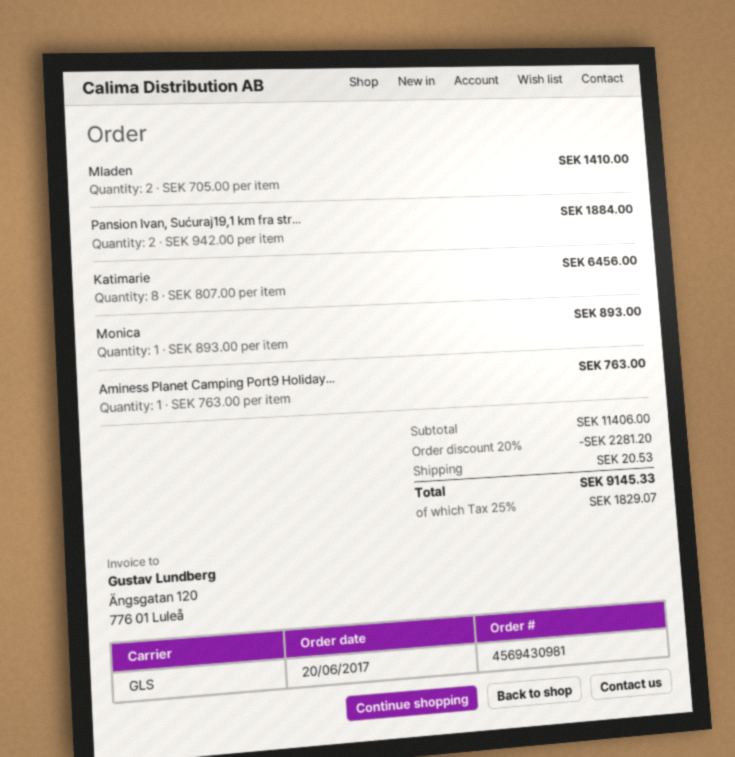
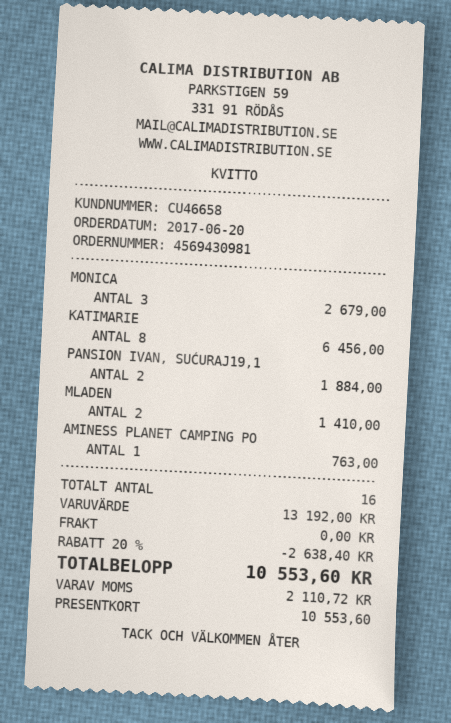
Monica: 1 for 893.00 -> 3 for 2679.00
subtotal: 11406.00 -> 13192.00
discount: 20% = 2281.20 -> 20% = 2638.40
shipping: 20.53 -> 0.00
tax: 1829.07 -> 2110.72
total: 9145.33 -> 10553.60

